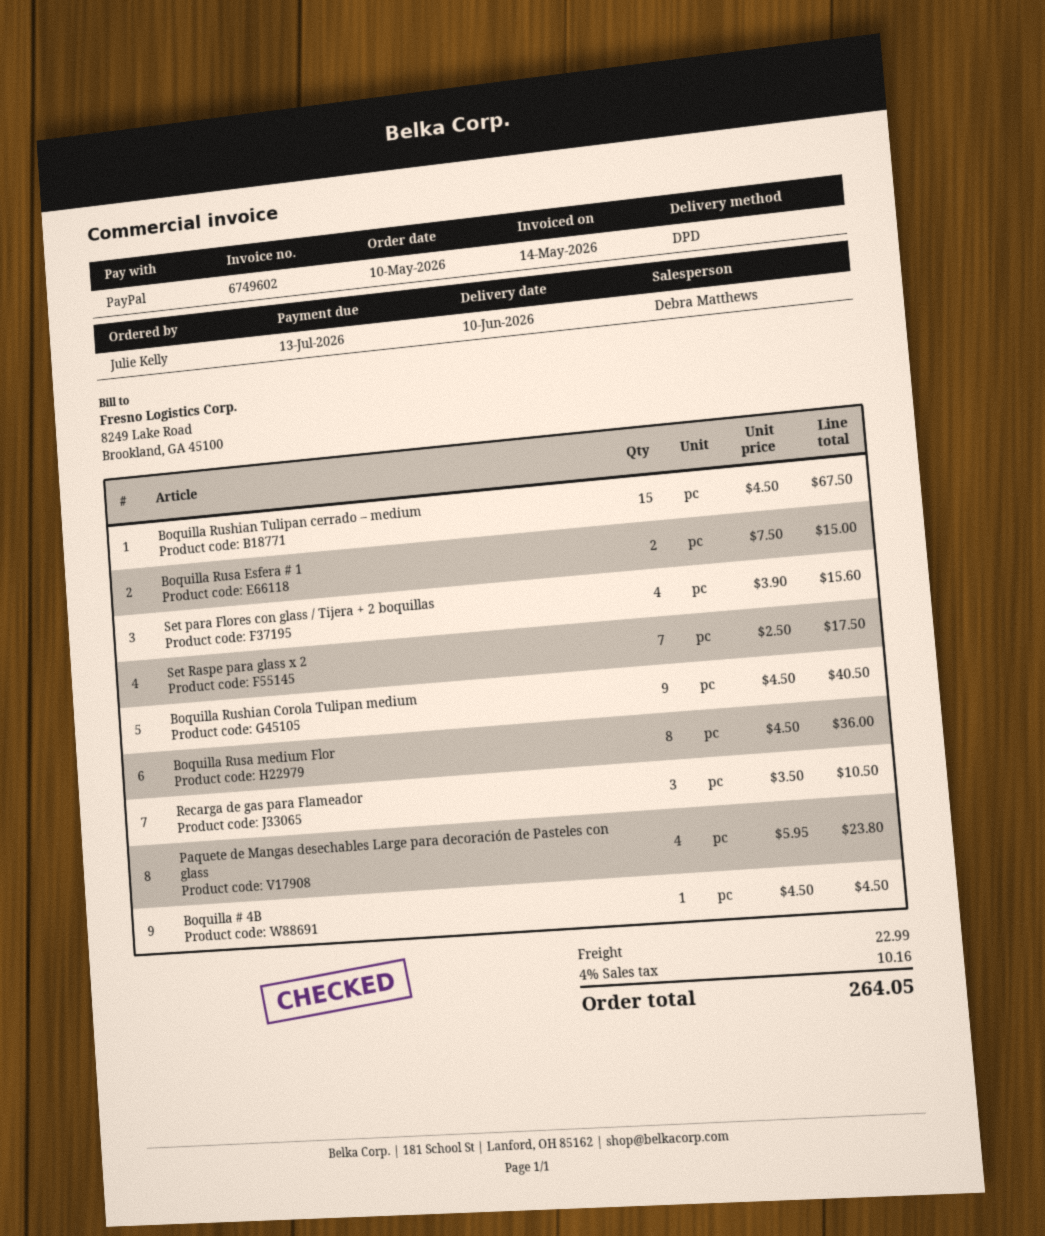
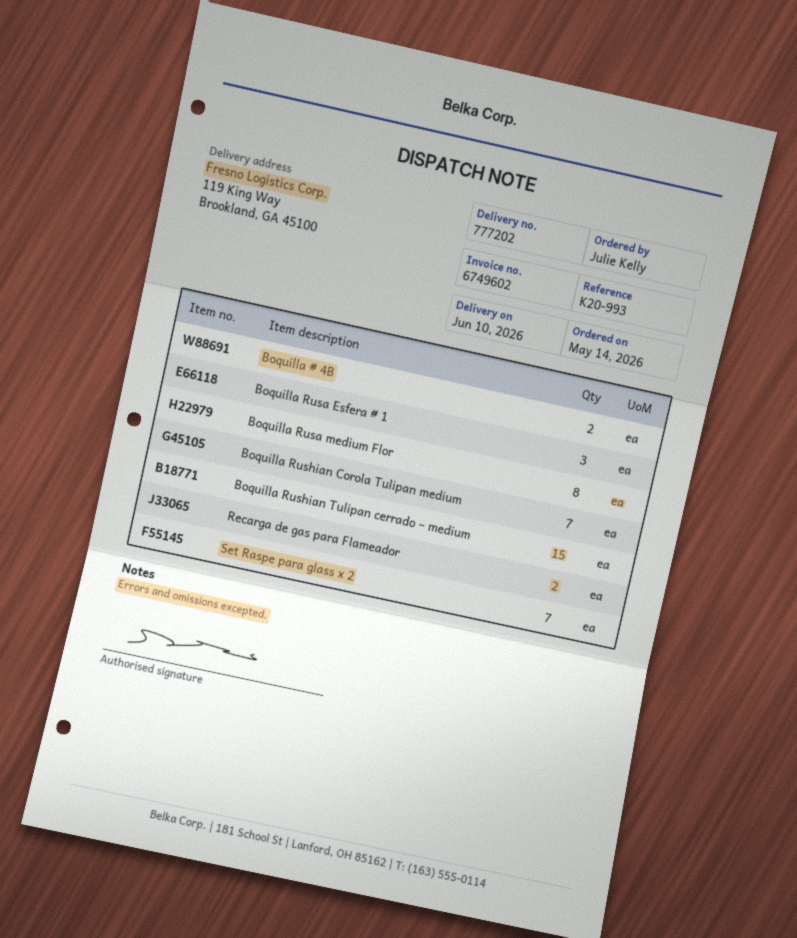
order date: 2026-05-10 -> 2026-05-14
Boquilla Rusa Esfera # 1: 2 -> 3
Set para Flores con glass / Tijera + 2 boquillas: 4 -> none
Boquilla Rushian Corola Tulipan medium: 9 -> 7
Recarga de gas para Flameador: 3 -> 2
Paquete de Mangas desechables Large para decoración de Pasteles con glass: 4 -> none
Boquilla # 4B: 1 -> 2

